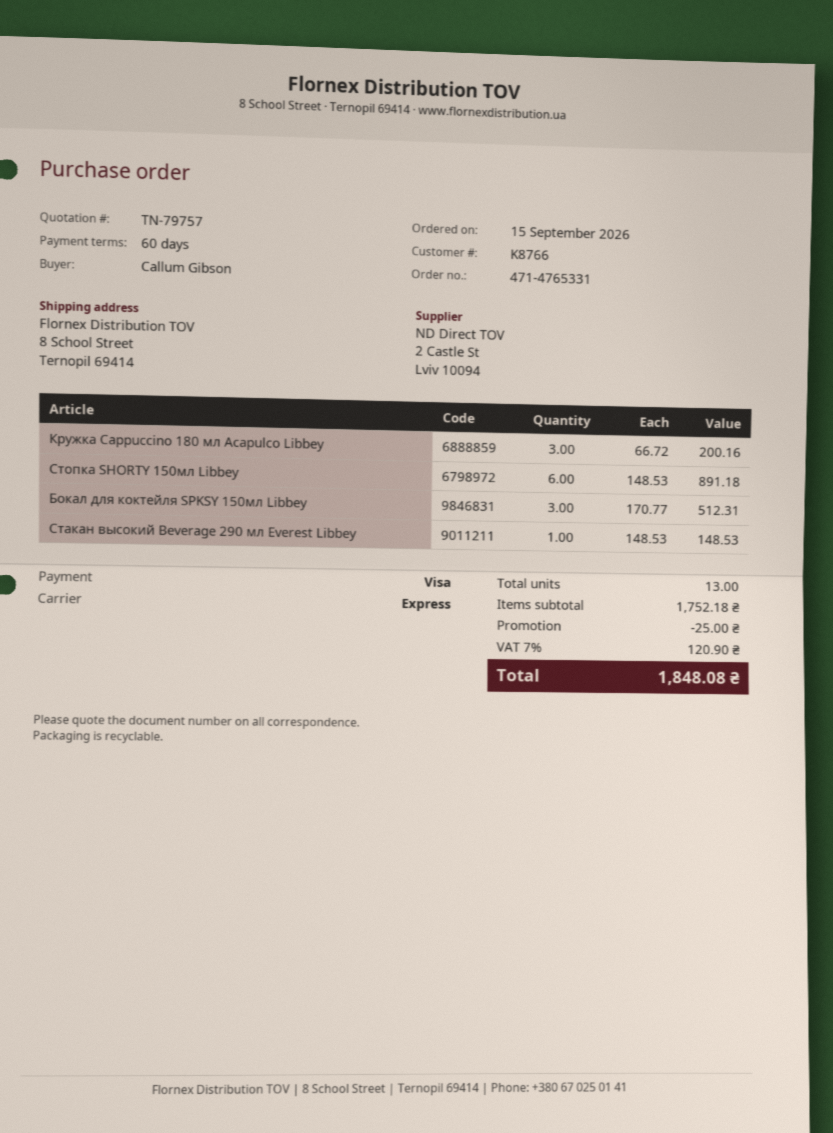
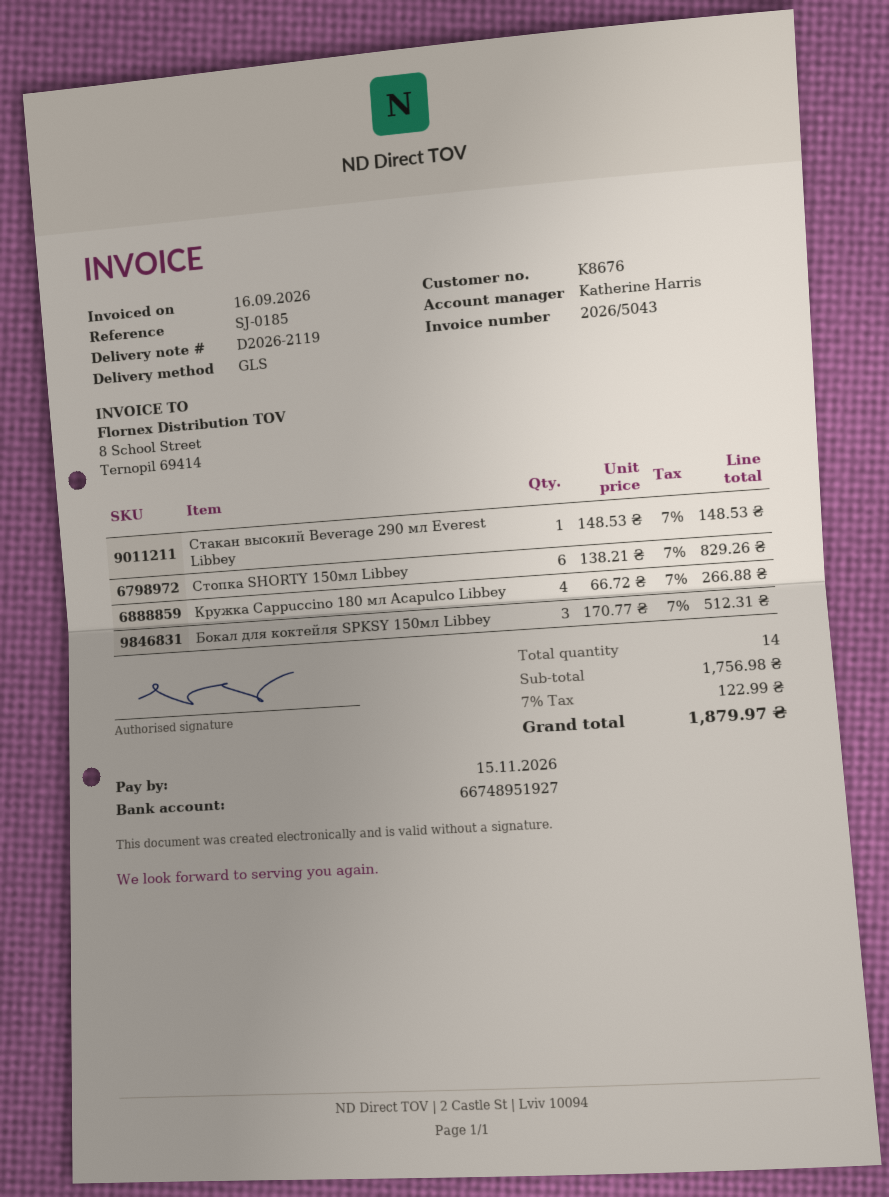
customer number: K8766 -> K8676
shipping method: express -> GLS
Кружка Cappuccino 180 мл Acapulco Libbey: 3 x 66.72 = 200.16 -> 4 x 66.72 = 266.88
Стопка SHORTY 150мл Libbey: 6 x 148.53 = 891.18 -> 6 x 138.21 = 829.26
total quantity: 13 -> 14
subtotal: 1752.18 -> 1756.98
discount: 25.00 -> none
tax: 7% = 120.90 -> 7% = 122.99
total: 1848.08 -> 1879.97

